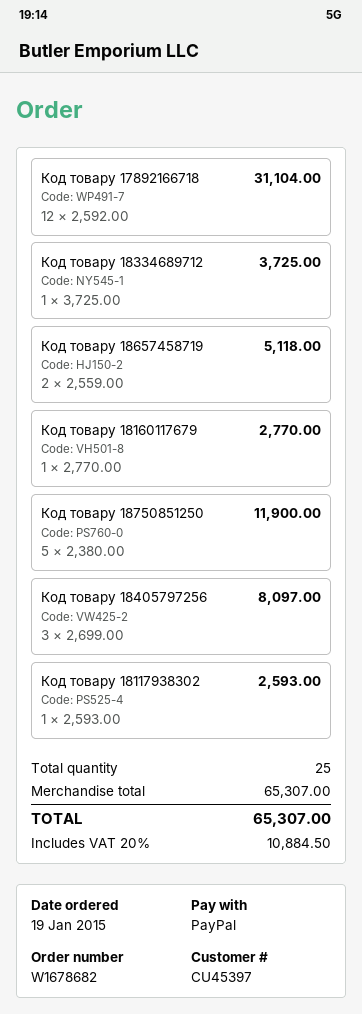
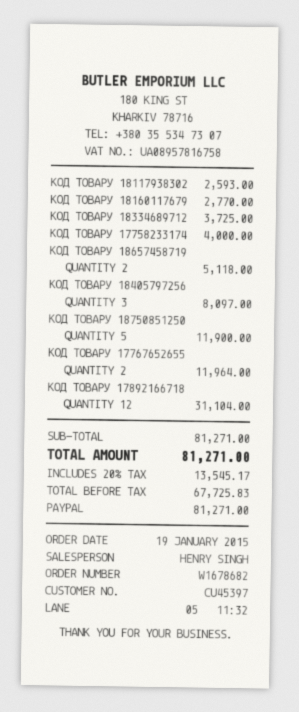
КОД ТОВАРУ 17758233174: none -> 1 for 4000.00
КОД ТОВАРУ 17767652655: none -> 2 for 11964.00
subtotal: 65307.00 -> 81271.00
tax: 20% = 10884.50 -> 20% = 13545.17
total: 65307.00 -> 81271.00

